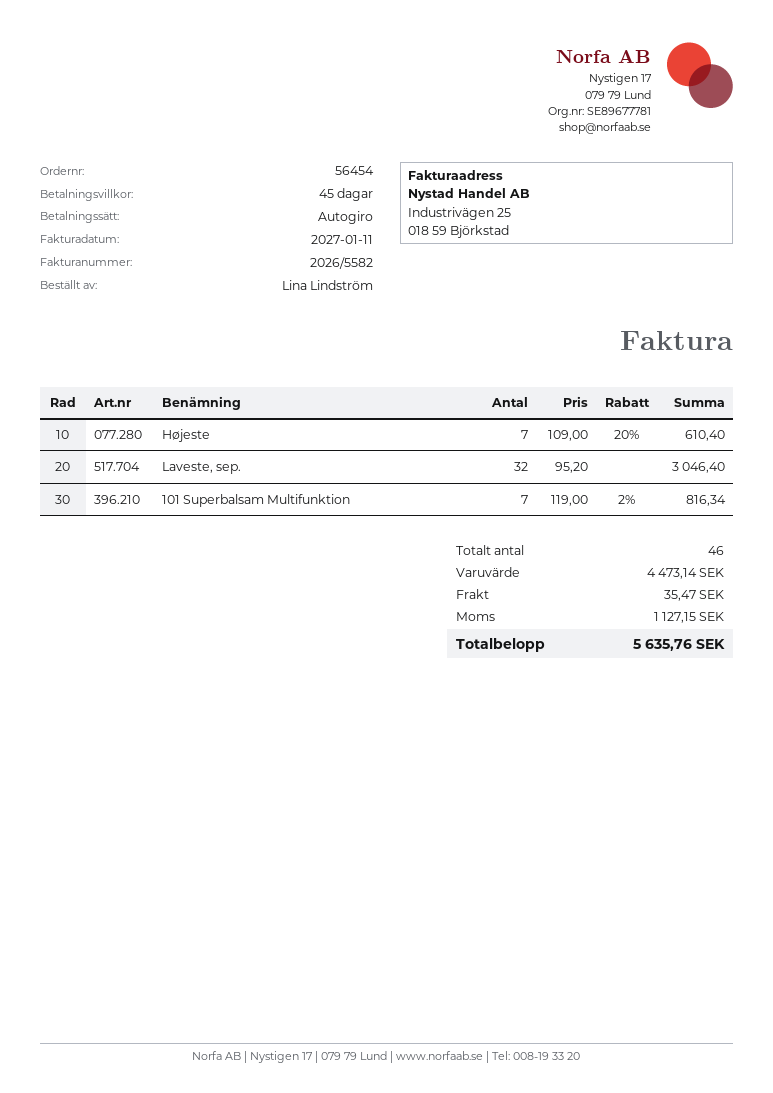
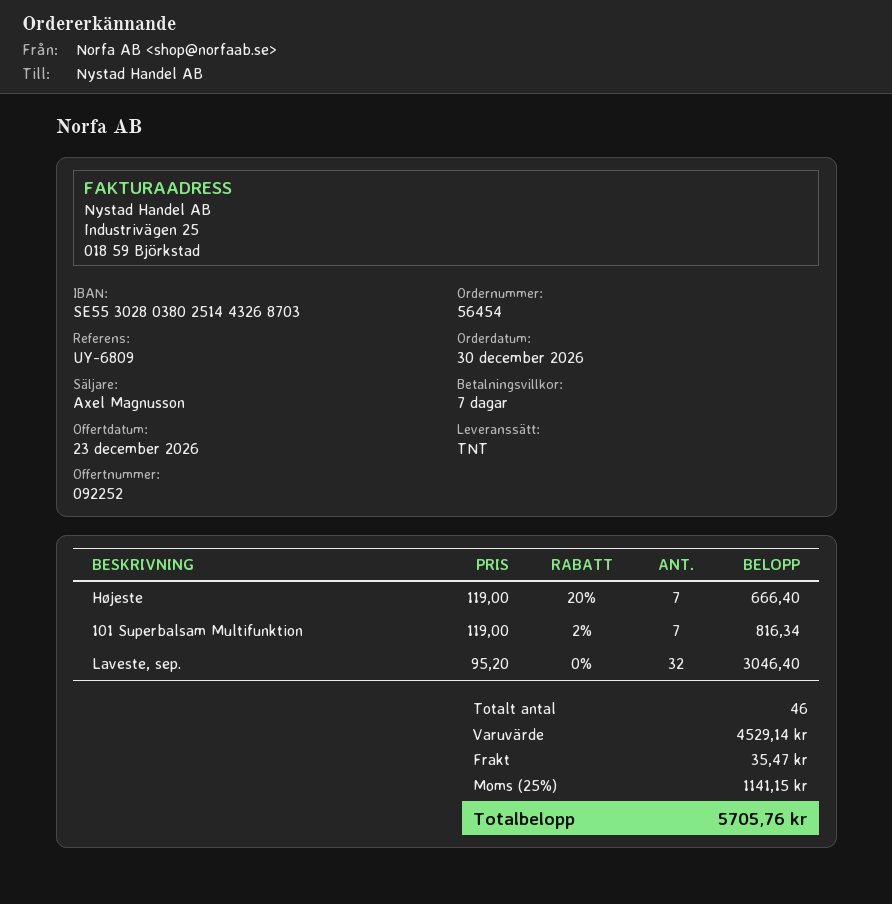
payment terms: 45 days -> 7 days
Højeste: 7 x 109.00 - 20% = 610.40 -> 7 x 119.00 - 20% = 666.40
subtotal: 4473.14 -> 4529.14
tax: 1127.15 -> 1141.15
total: 5635.76 -> 5705.76

